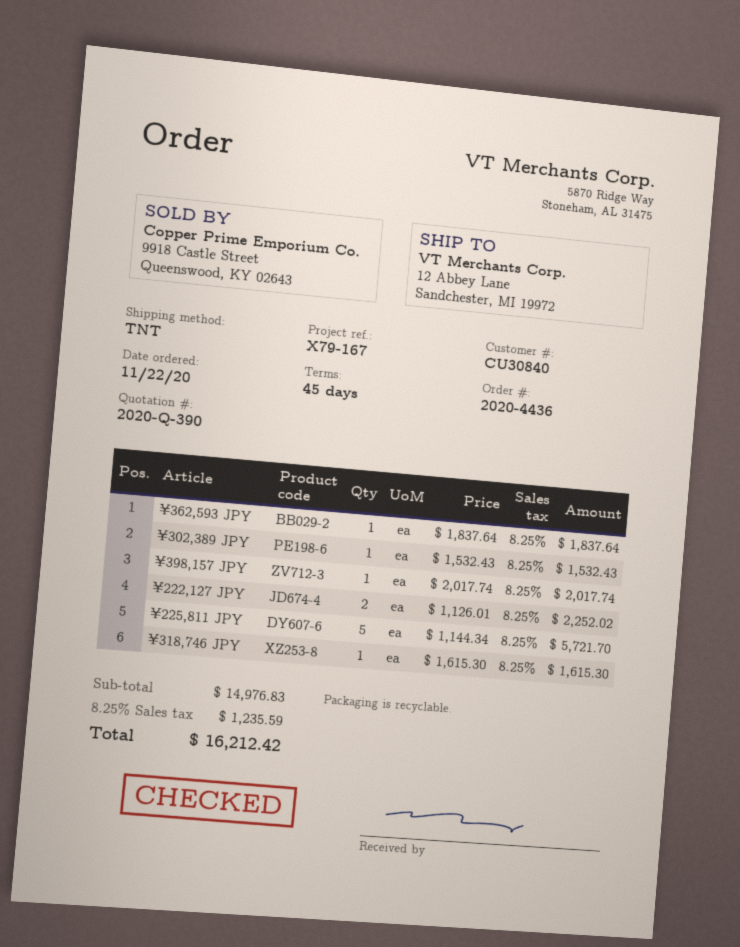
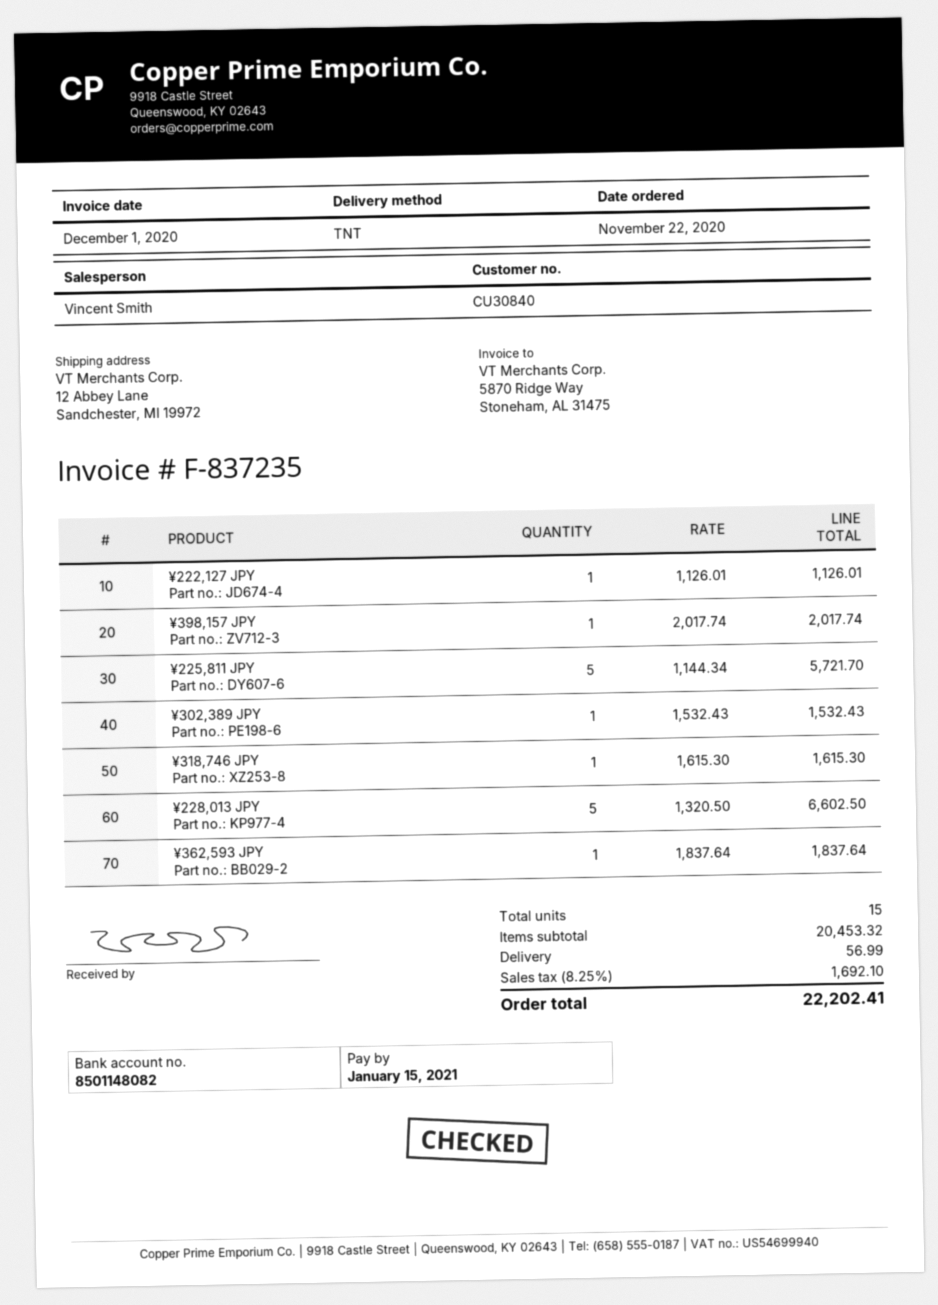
¥222,127 JPY: 2 x 1126.01 = 2252.02 -> 1 x 1126.01 = 1126.01
¥228,013 JPY: none -> 5 x 1320.50 = 6602.50
subtotal: 14976.83 -> 20453.32
shipping: none -> 56.99
tax: 8.25% = 1235.59 -> 8.25% = 1692.10
total: 16212.42 -> 22202.41

